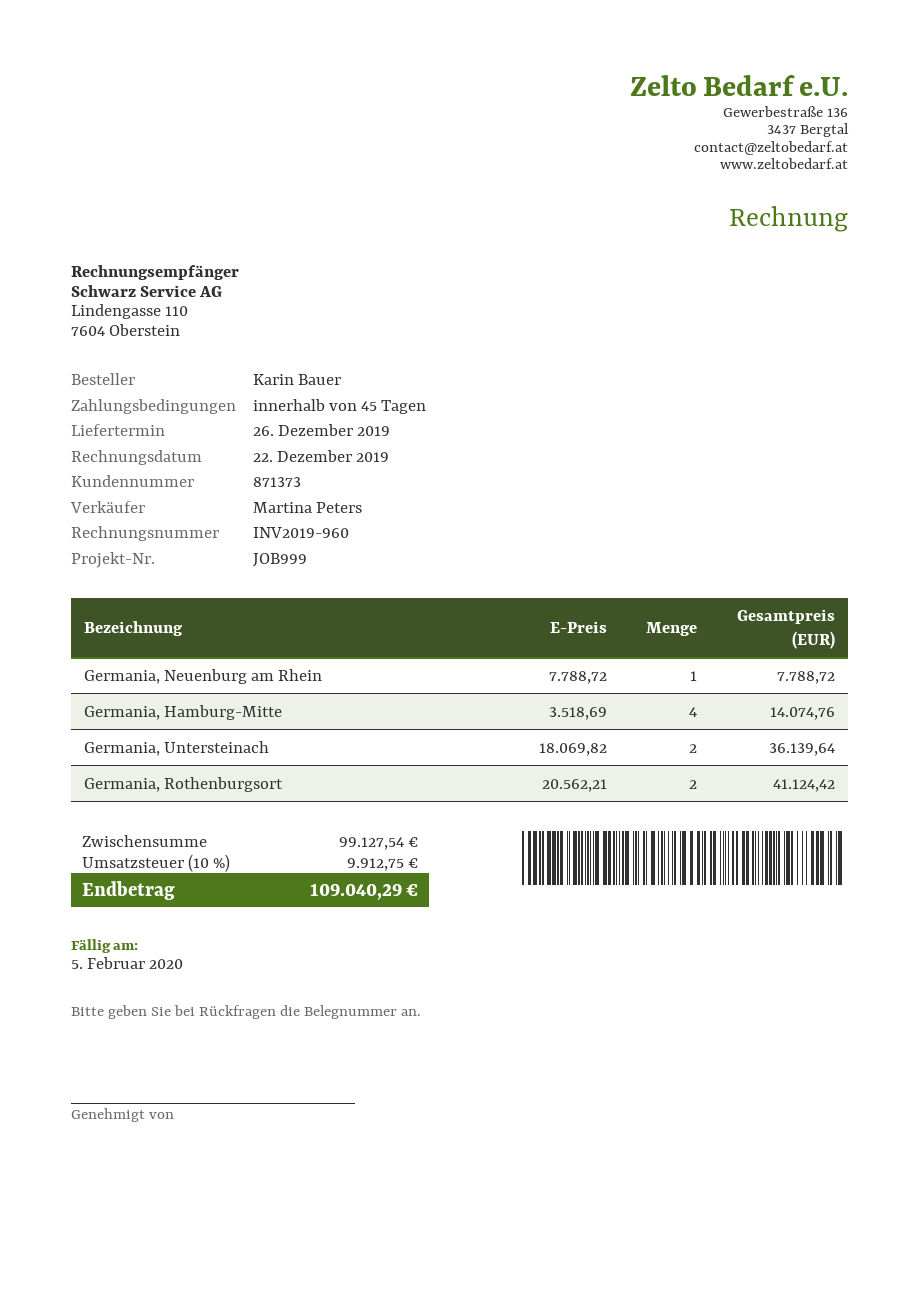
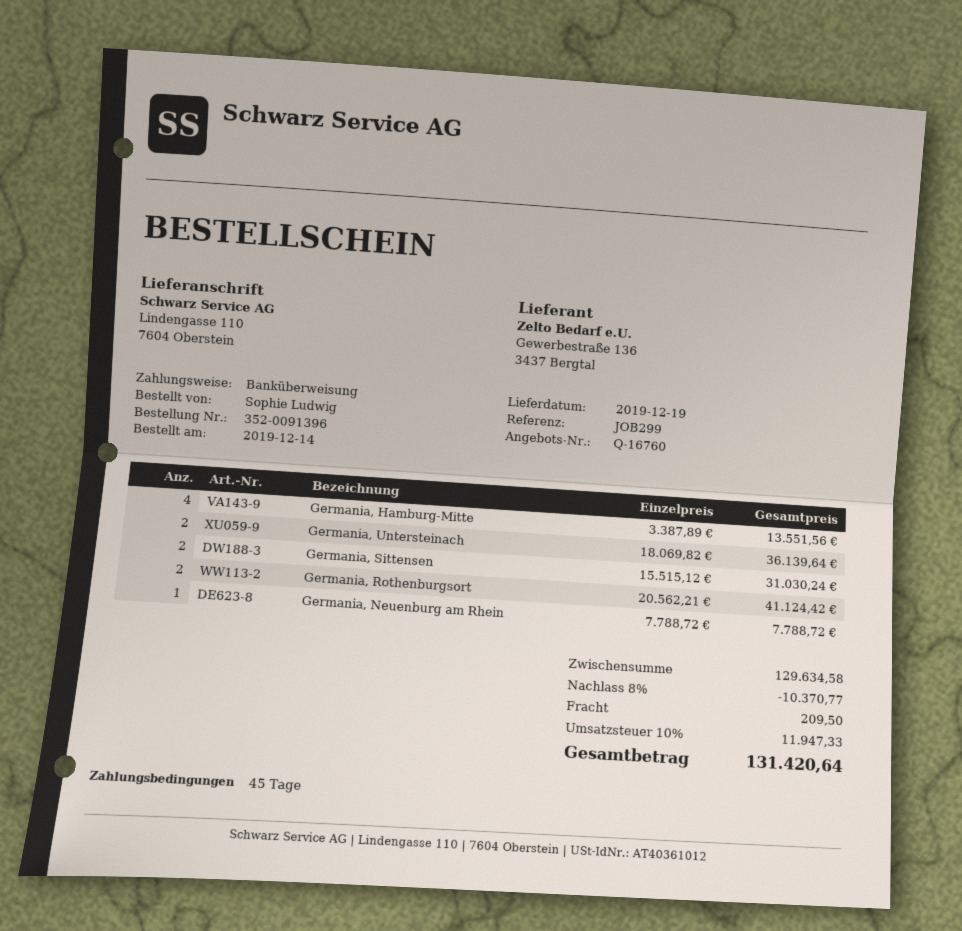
delivery date: 2019-12-26 -> 2019-12-19
reference: JOB999 -> JOB299
ordered by: Karin Bauer -> Sophie Ludwig
Germania, Hamburg-Mitte: 4 x 3518.69 = 14074.76 -> 4 x 3387.89 = 13551.56
Germania, Sittensen: none -> 2 x 15515.12 = 31030.24
subtotal: 99127.54 -> 129634.58
discount: none -> 8% = 10370.77
shipping: none -> 209.50
tax: 10% = 9912.75 -> 10% = 11947.33
total: 109040.29 -> 131420.64

